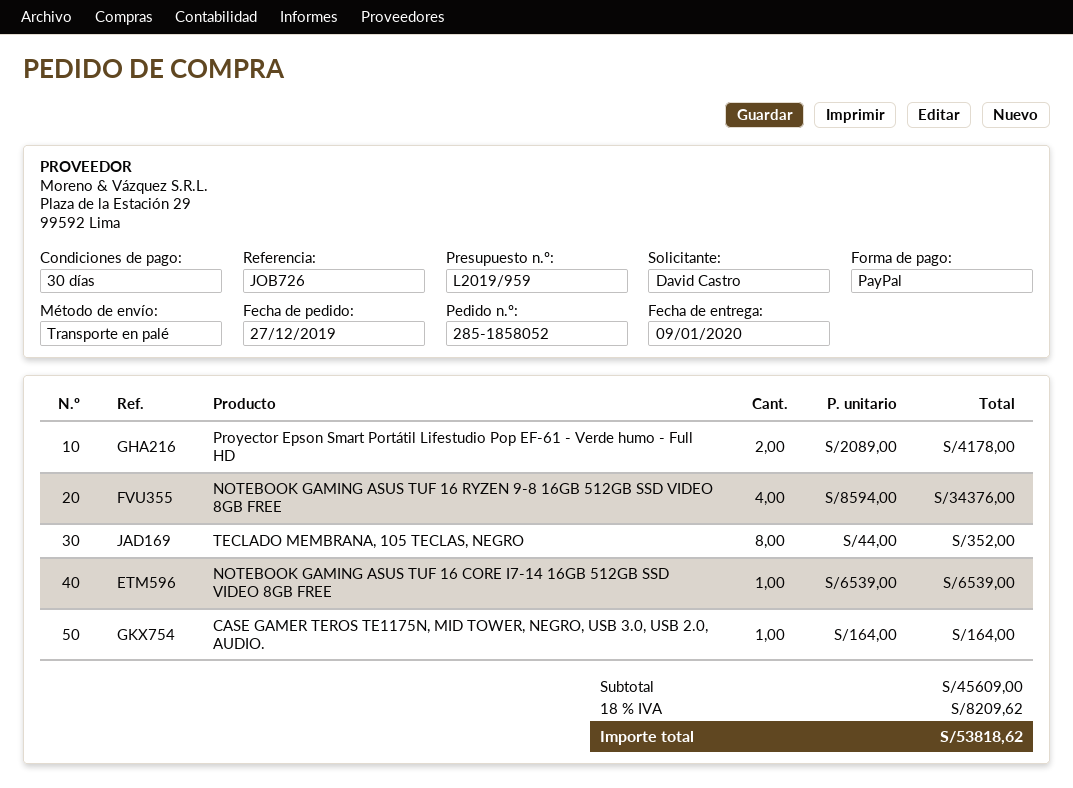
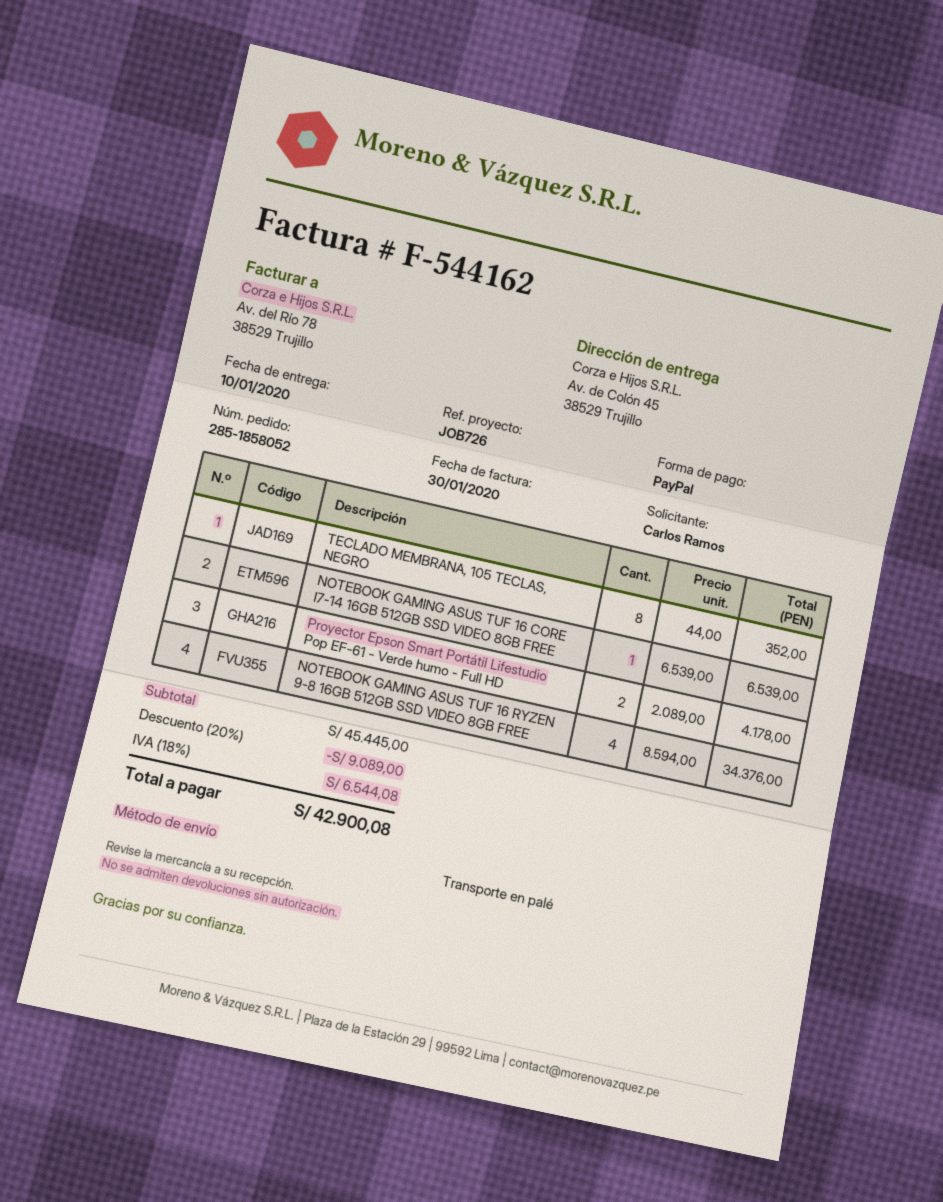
delivery date: 2020-01-09 -> 2020-01-10
ordered by: David Castro -> Carlos Ramos
CASE GAMER TEROS TE1175N, MID TOWER, NEGRO, USB 3.0, USB 2.0, AUDIO.: 1 x 164.00 = 164.00 -> none
subtotal: 45609.00 -> 45445.00
discount: none -> 20% = 9089.00
tax: 18% = 8209.62 -> 18% = 6544.08
total: 53818.62 -> 42900.08

